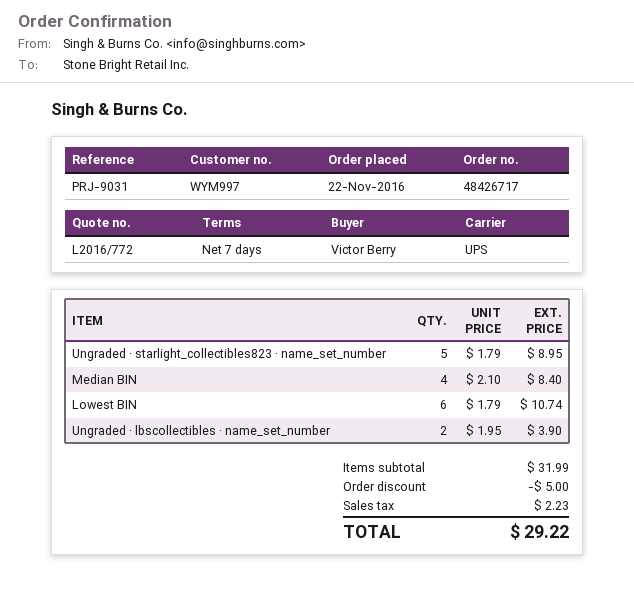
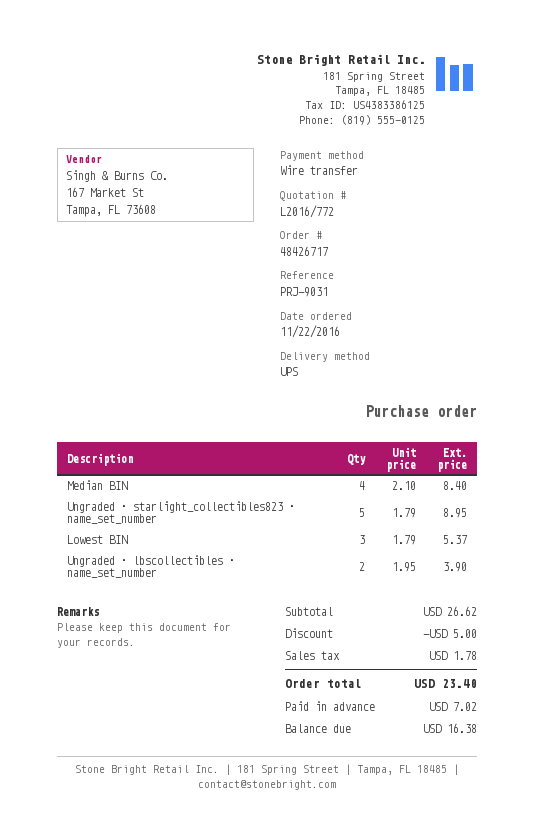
Lowest BIN: 6 x 1.79 = 10.74 -> 3 x 1.79 = 5.37
subtotal: 31.99 -> 26.62
tax: 2.23 -> 1.78
total: 29.22 -> 23.40

